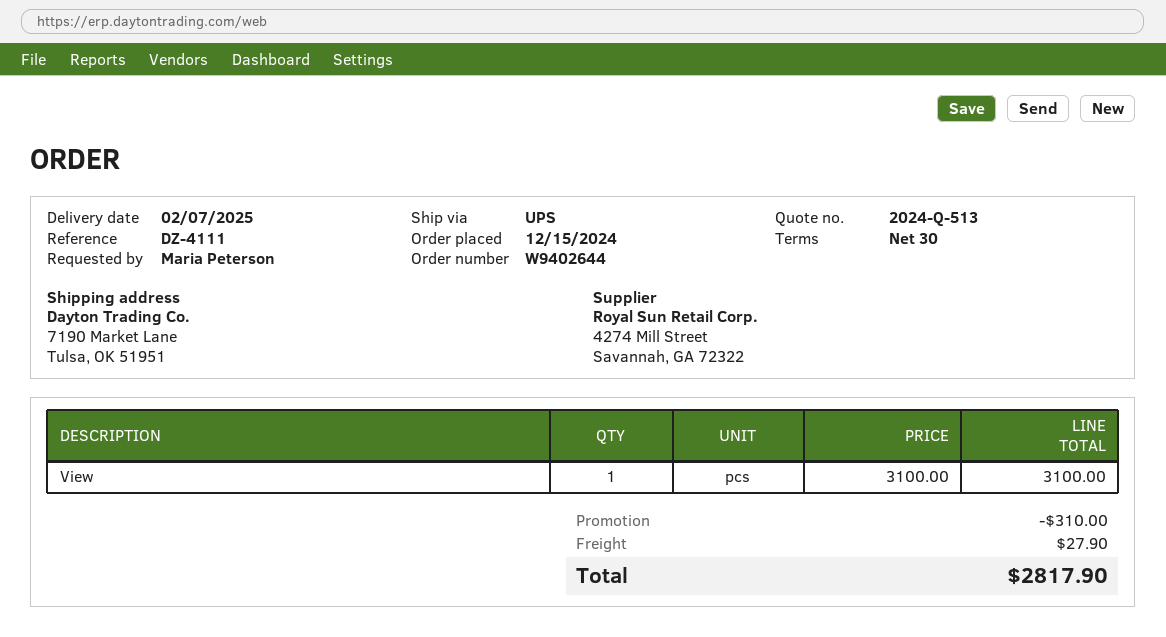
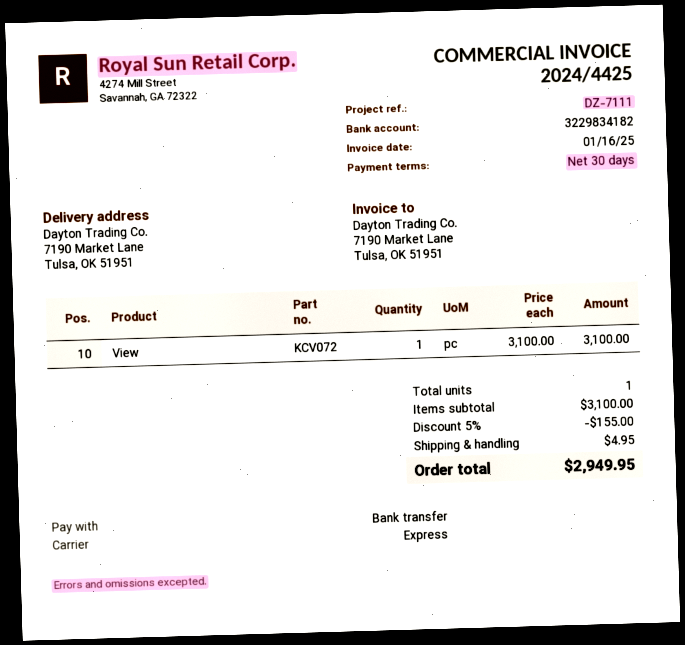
reference: DZ-4111 -> DZ-7111
shipping method: UPS -> express
discount: 310.00 -> 155.00
shipping: 27.90 -> 4.95
total: 2817.90 -> 2949.95

